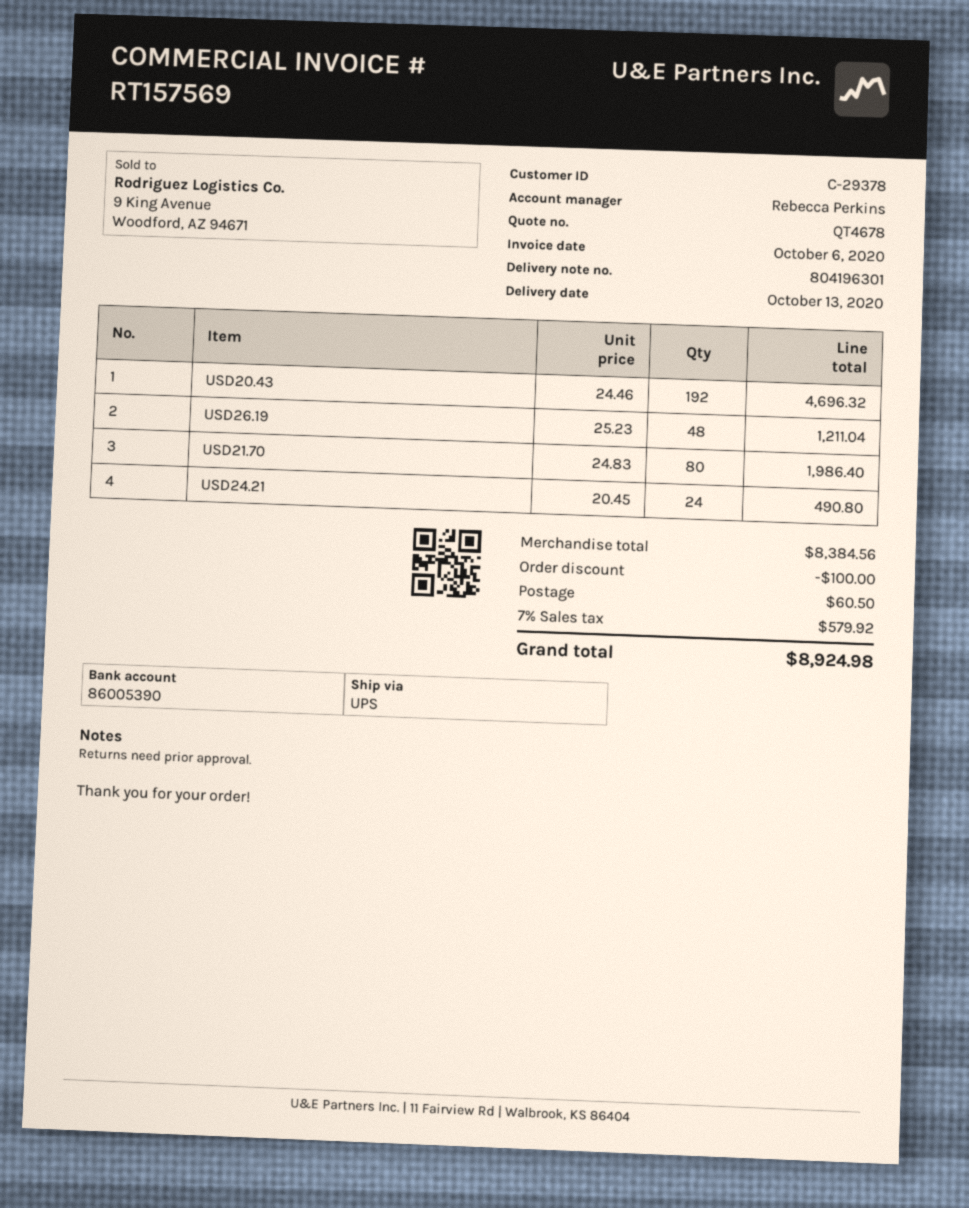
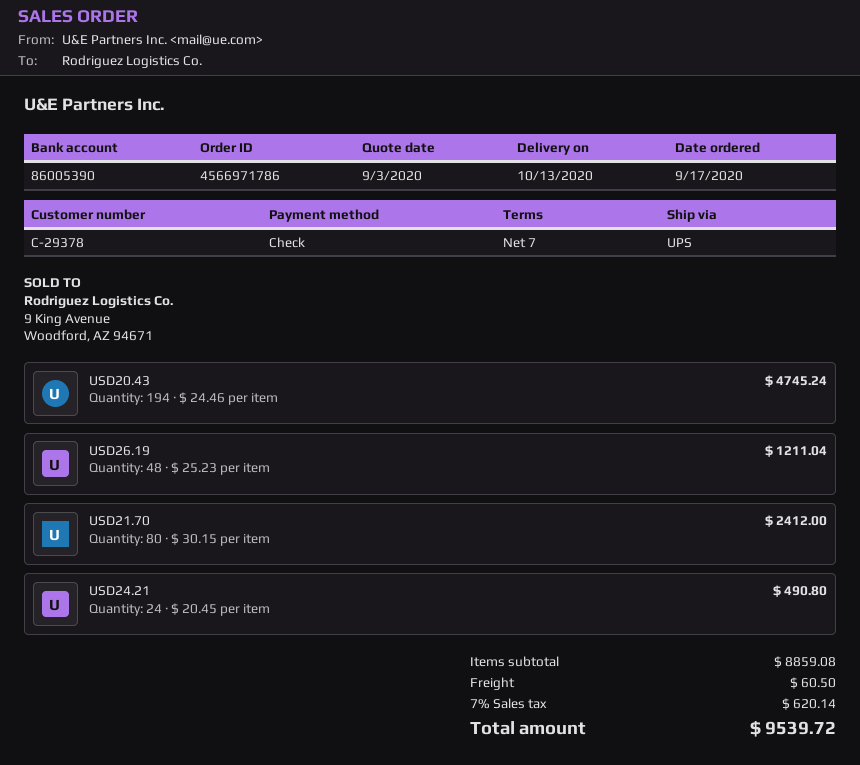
USD20.43: 192 x 24.46 = 4696.32 -> 194 x 24.46 = 4745.24
USD21.70: 80 x 24.83 = 1986.40 -> 80 x 30.15 = 2412.00
subtotal: 8384.56 -> 8859.08
discount: 100.00 -> none
tax: 7% = 579.92 -> 7% = 620.14
total: 8924.98 -> 9539.72

